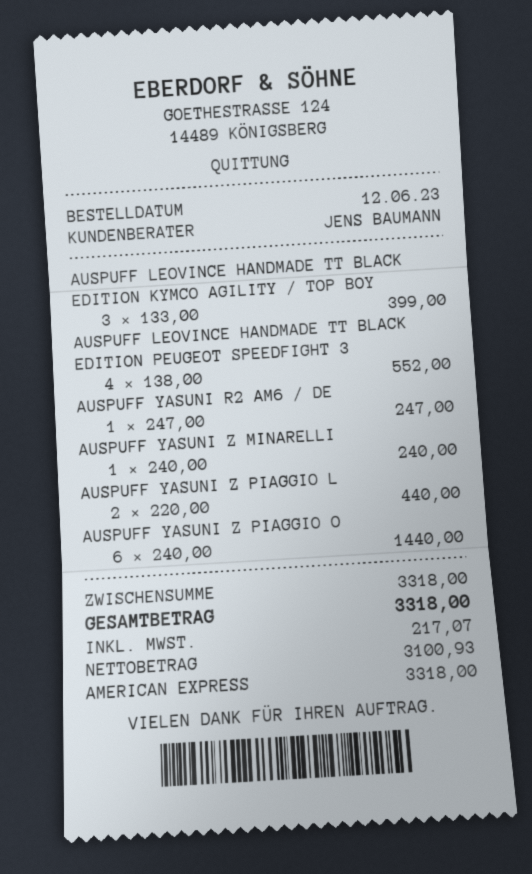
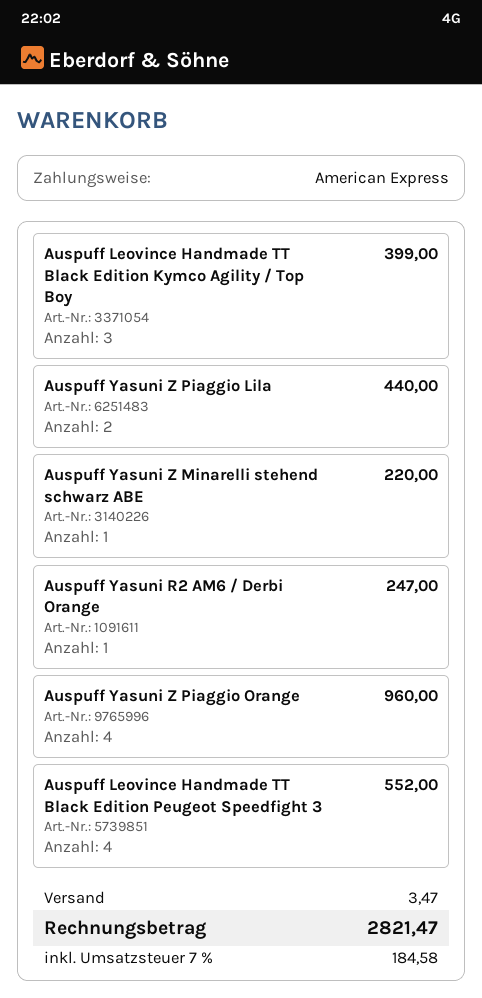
AUSPUFF YASUNI Z MINARELLI: 1 for 240.00 -> 1 for 220.00
AUSPUFF YASUNI Z PIAGGIO O: 6 for 1440.00 -> 4 for 960.00
shipping: none -> 3.47
tax: 217.07 -> 184.58
total: 3318.00 -> 2821.47

